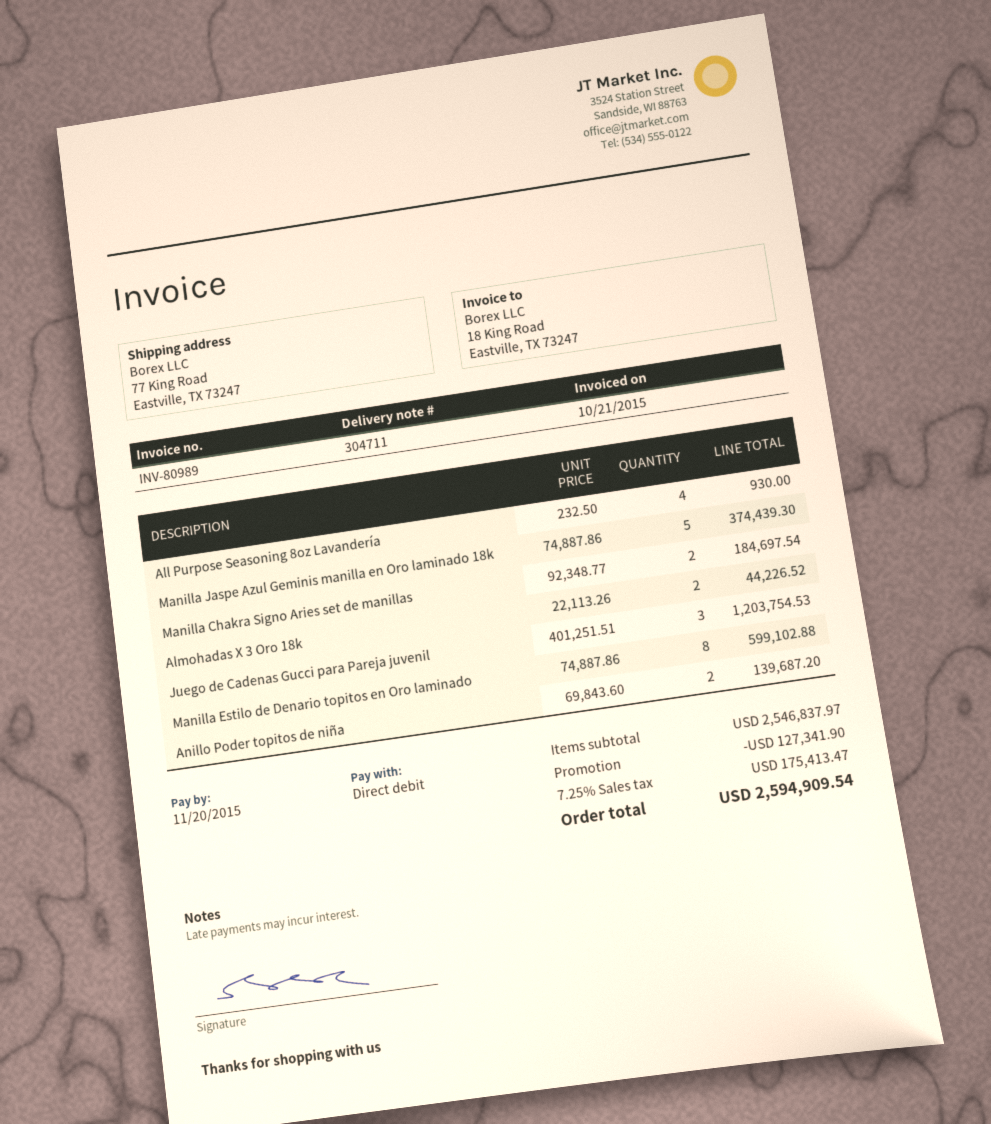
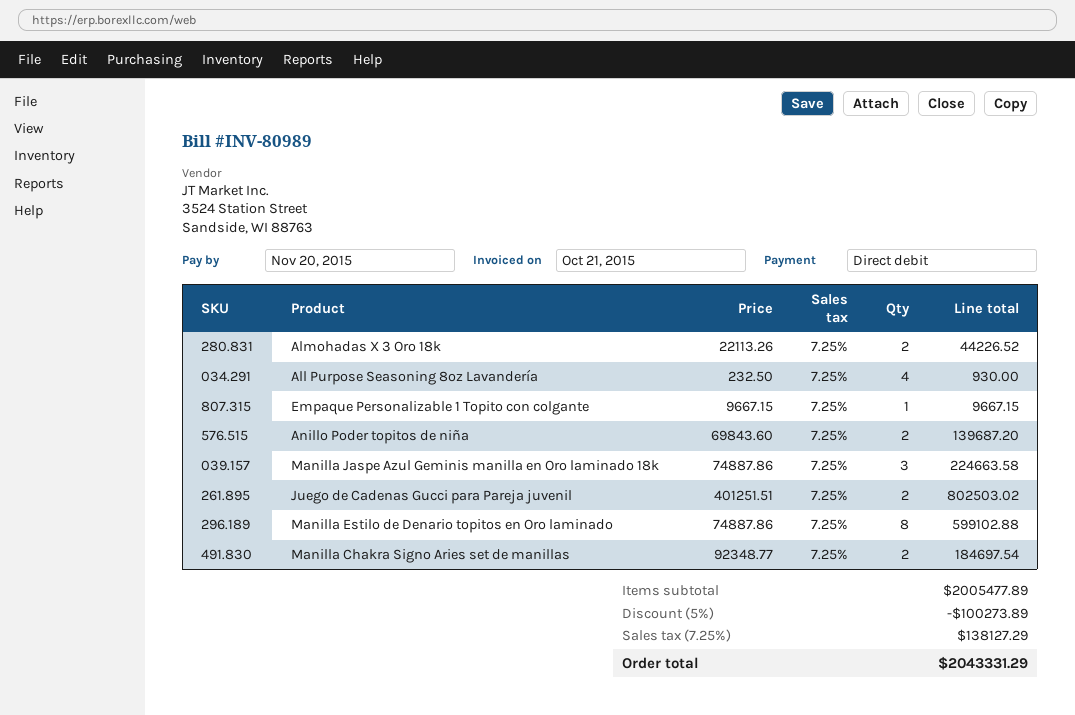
Manilla Jaspe Azul Geminis manilla en Oro laminado 18k: 5 x 74887.86 = 374439.30 -> 3 x 74887.86 = 224663.58
Juego de Cadenas Gucci para Pareja juvenil: 3 x 401251.51 = 1203754.53 -> 2 x 401251.51 = 802503.02
Empaque Personalizable 1 Topito con colgante: none -> 1 x 9667.15 = 9667.15
subtotal: 2546837.97 -> 2005477.89
discount: 127341.90 -> 100273.89
tax: 7.25% = 175413.47 -> 7.25% = 138127.29
total: 2594909.54 -> 2043331.29

